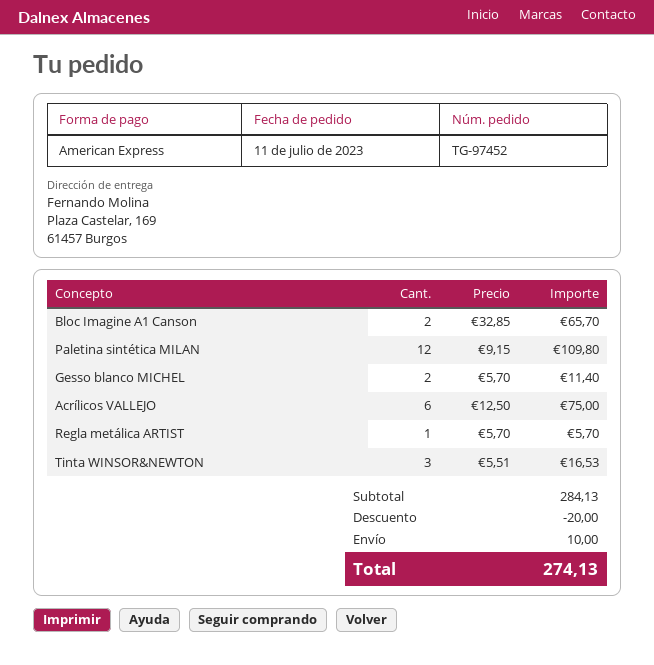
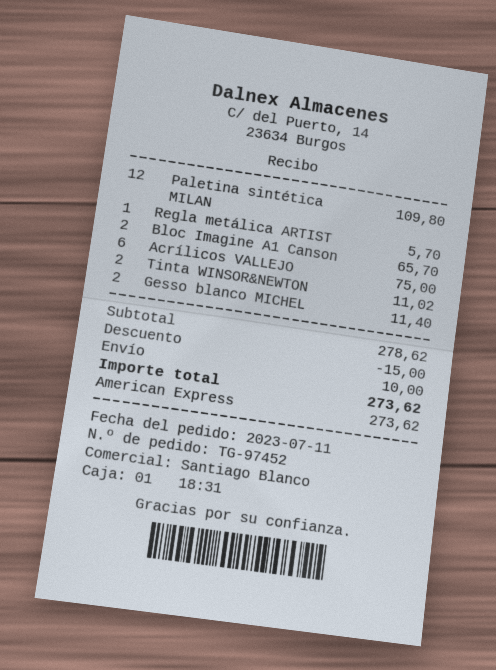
Tinta WINSOR&NEWTON: 3 for 16.53 -> 2 for 11.02
subtotal: 284.13 -> 278.62
discount: 20.00 -> 15.00
total: 274.13 -> 273.62

